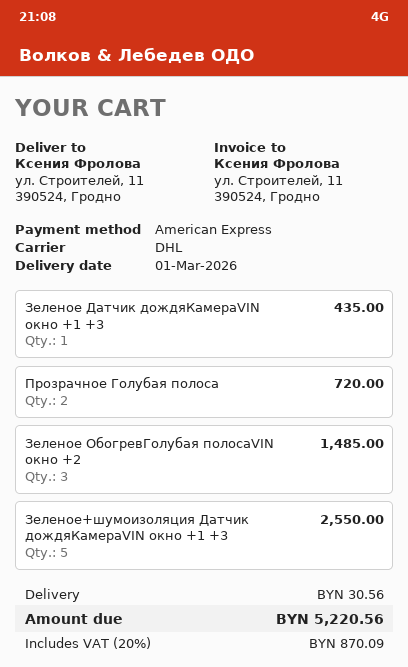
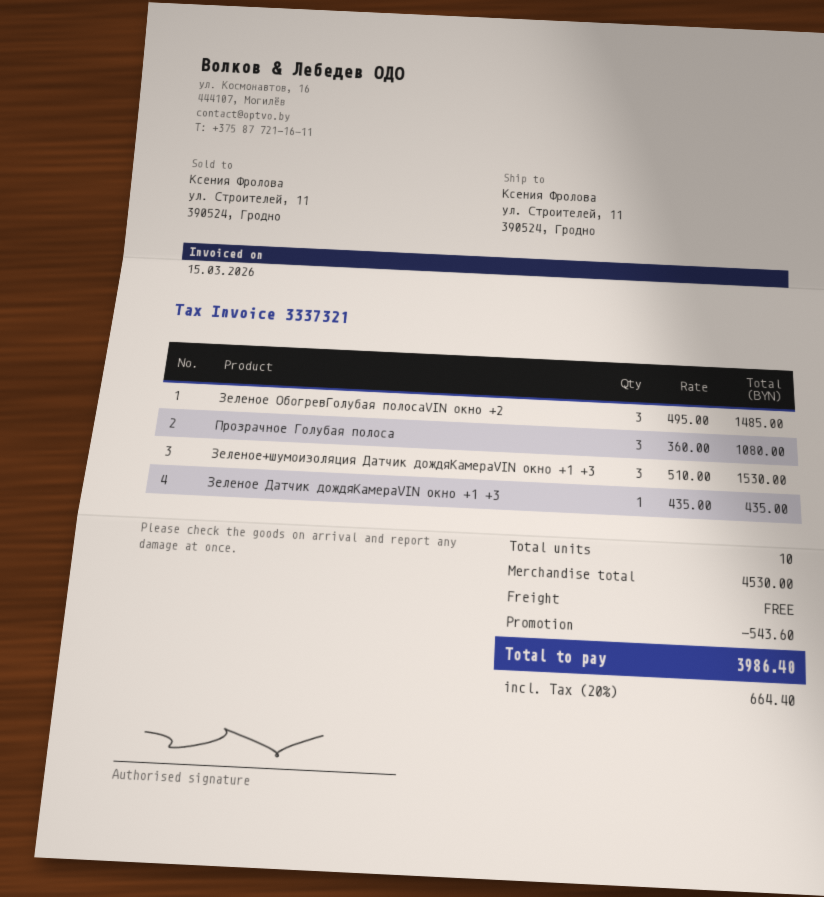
Прозрачное Голубая полоса: 2 for 720.00 -> 3 for 1080.00
Зеленое+шумоизоляция Датчик дождяКамераVIN окно +1 +3: 5 for 2550.00 -> 3 for 1530.00
discount: none -> 543.60
shipping: 30.56 -> 0.00
tax: 20% = 870.09 -> 20% = 664.40
total: 5220.56 -> 3986.40

